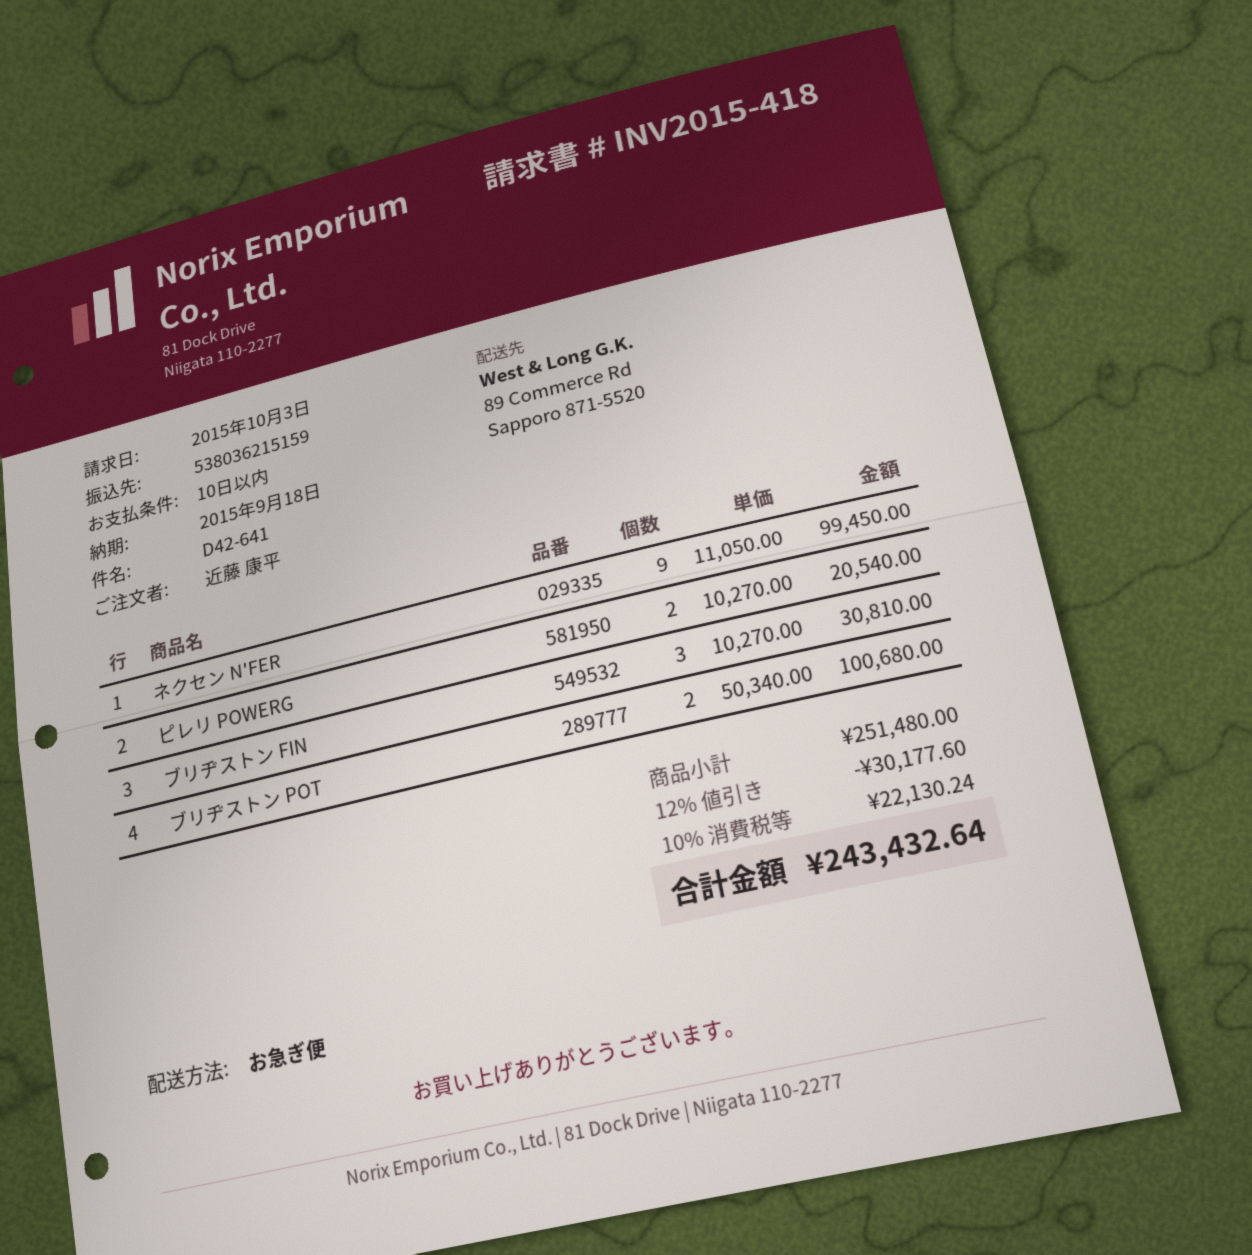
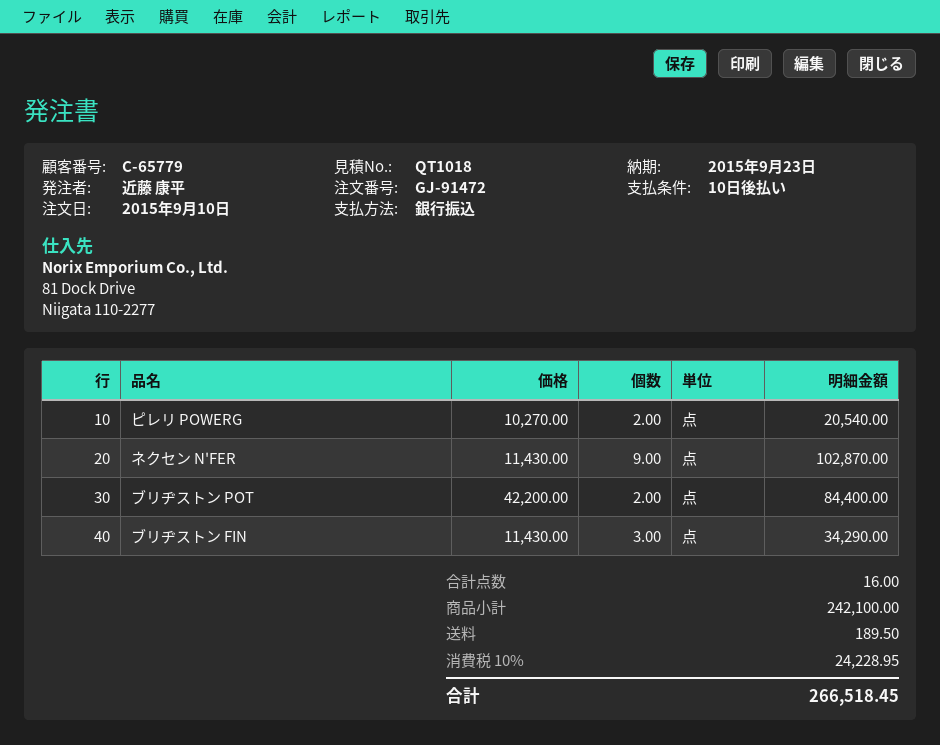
delivery date: 2015-09-18 -> 2015-09-23
ネクセン N'FER: 9 x 11050.00 = 99450.00 -> 9 x 11430.00 = 102870.00
ブリヂストン FIN: 3 x 10270.00 = 30810.00 -> 3 x 11430.00 = 34290.00
ブリヂストン POT: 2 x 50340.00 = 100680.00 -> 2 x 42200.00 = 84400.00
subtotal: 251480.00 -> 242100.00
discount: 12% = 30177.60 -> none
shipping: none -> 189.50
tax: 10% = 22130.24 -> 10% = 24228.95
total: 243432.64 -> 266518.45

